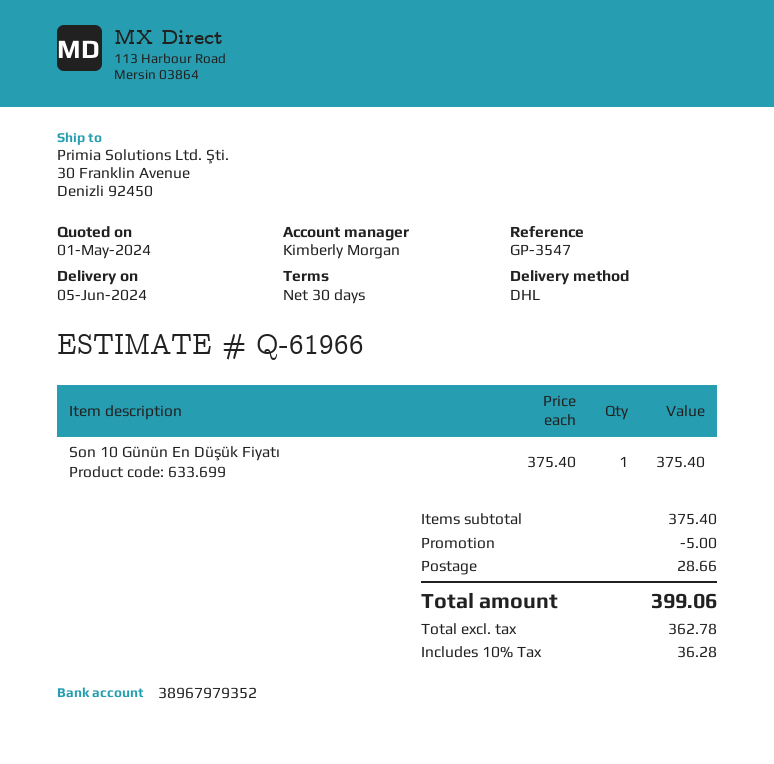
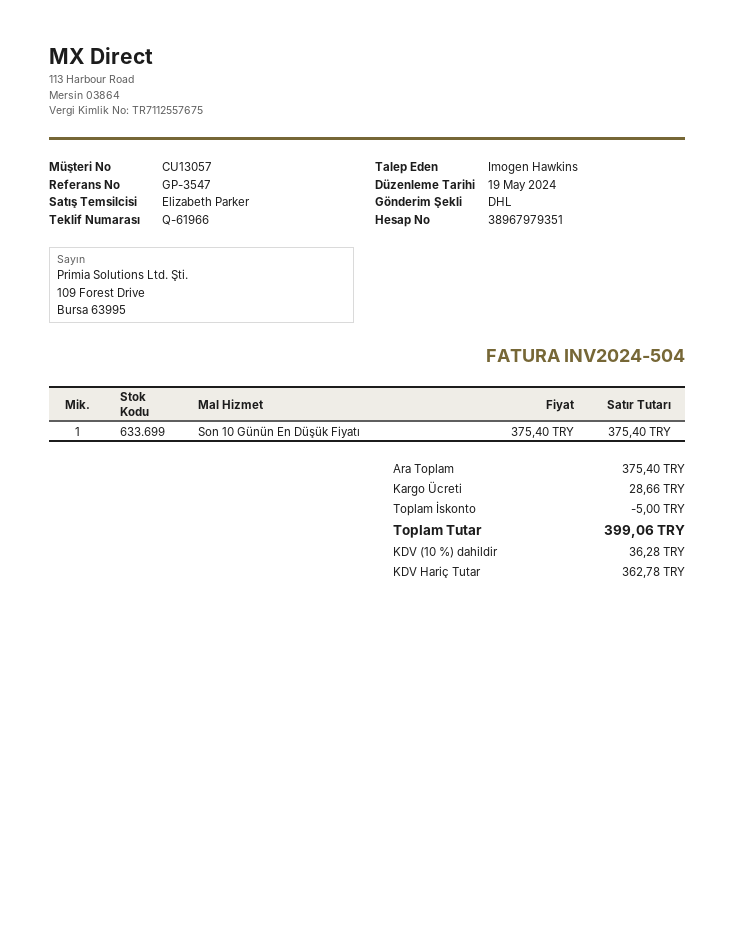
sales rep: Kimberly Morgan -> Elizabeth Parker
bank account: 38967979352 -> 38967979351

